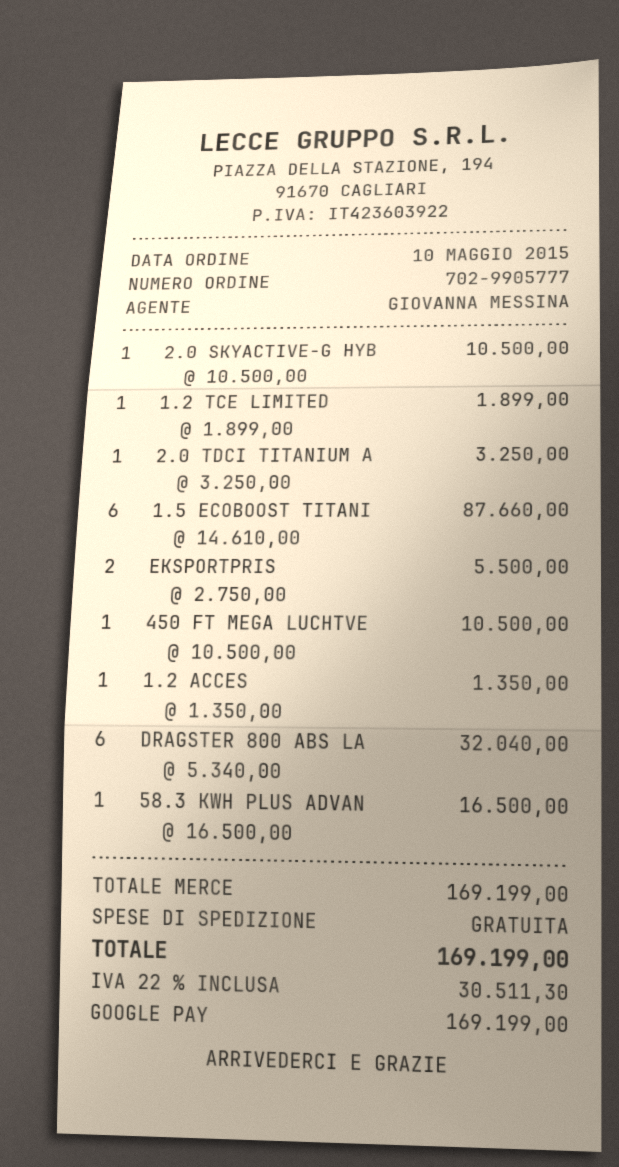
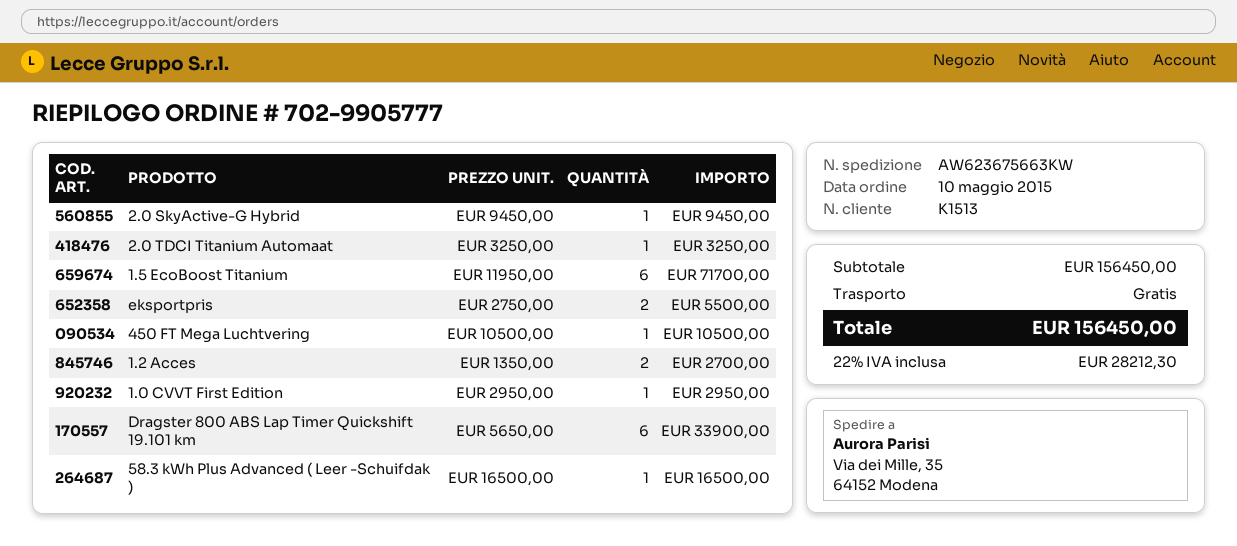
2.0 SKYACTIVE-G HYB: 1 x 10500.00 = 10500.00 -> 1 x 9450.00 = 9450.00
1.2 TCE LIMITED: 1 x 1899.00 = 1899.00 -> none
1.5 ECOBOOST TITANI: 6 x 14610.00 = 87660.00 -> 6 x 11950.00 = 71700.00
1.2 ACCES: 1 x 1350.00 = 1350.00 -> 2 x 1350.00 = 2700.00
DRAGSTER 800 ABS LA: 6 x 5340.00 = 32040.00 -> 6 x 5650.00 = 33900.00
1.0 CVVT First Edition: none -> 1 x 2950.00 = 2950.00
subtotal: 169199.00 -> 156450.00
tax: 22% = 30511.30 -> 22% = 28212.30
total: 169199.00 -> 156450.00

